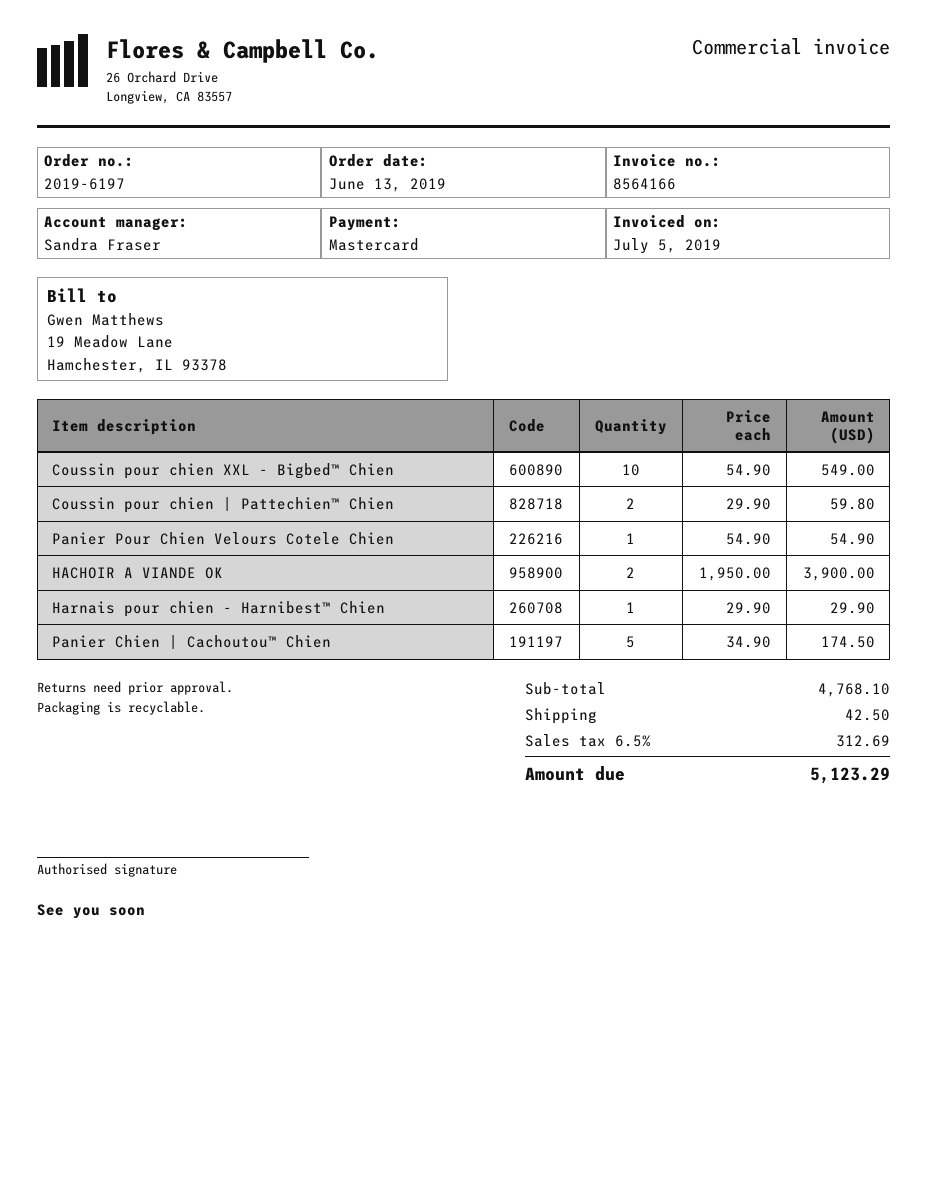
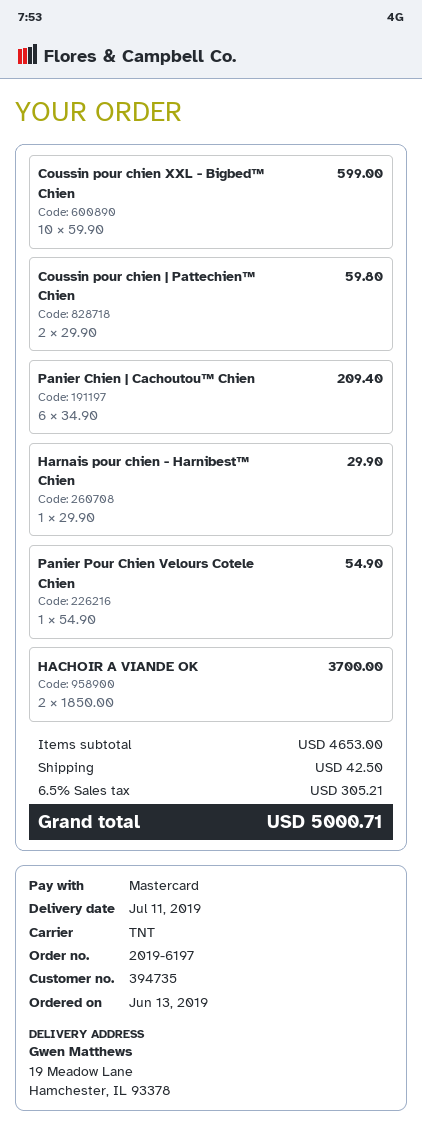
Coussin pour chien XXL - Bigbed™ Chien: 10 x 54.90 = 549.00 -> 10 x 59.90 = 599.00
HACHOIR A VIANDE OK: 2 x 1950.00 = 3900.00 -> 2 x 1850.00 = 3700.00
Panier Chien | Cachoutou™ Chien: 5 x 34.90 = 174.50 -> 6 x 34.90 = 209.40
subtotal: 4768.10 -> 4653.00
tax: 6.5% = 312.69 -> 6.5% = 305.21
total: 5123.29 -> 5000.71

